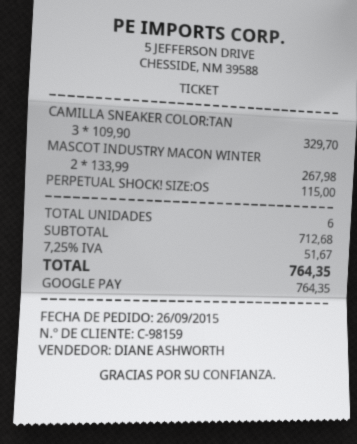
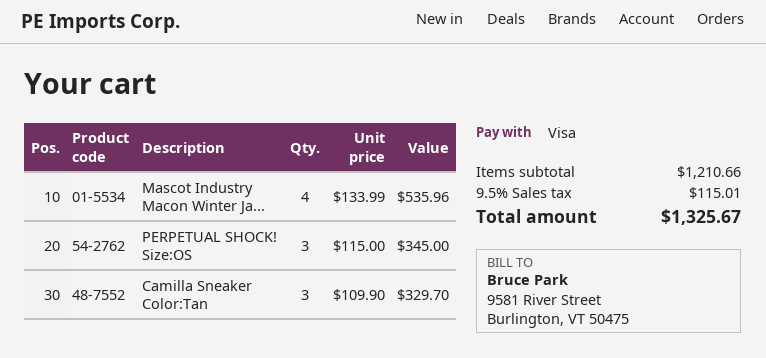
payment method: Google Pay -> Visa
MASCOT INDUSTRY MACON WINTER: 2 x 133.99 = 267.98 -> 4 x 133.99 = 535.96
PERPETUAL SHOCK! SIZE:OS: 1 x 115.00 = 115.00 -> 3 x 115.00 = 345.00
subtotal: 712.68 -> 1210.66
tax: 7.25% = 51.67 -> 9.5% = 115.01
total: 764.35 -> 1325.67

